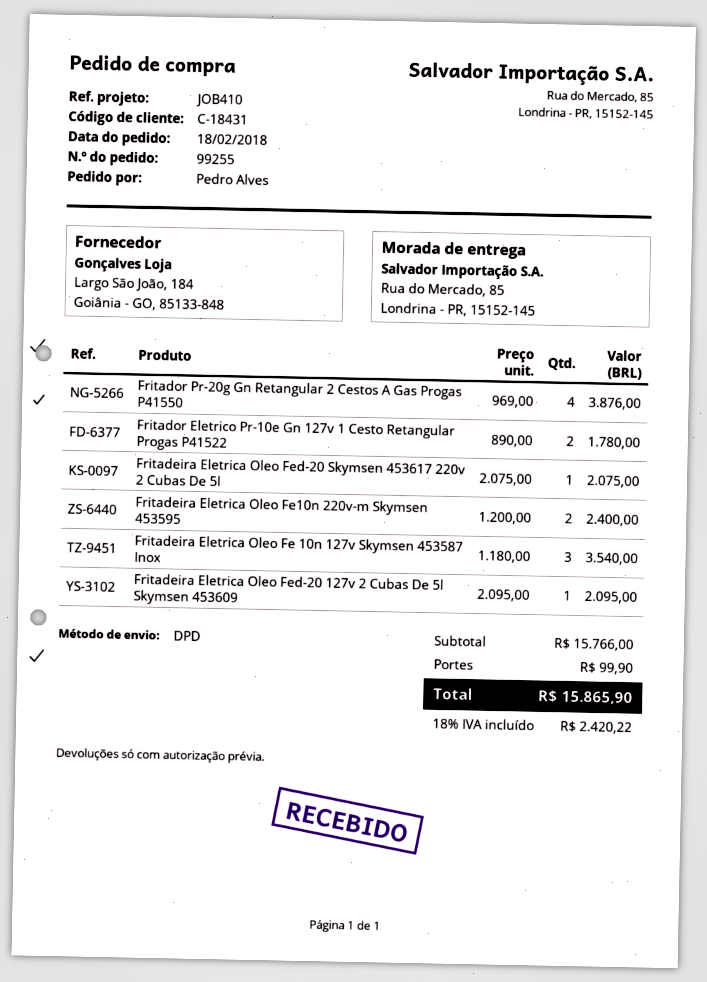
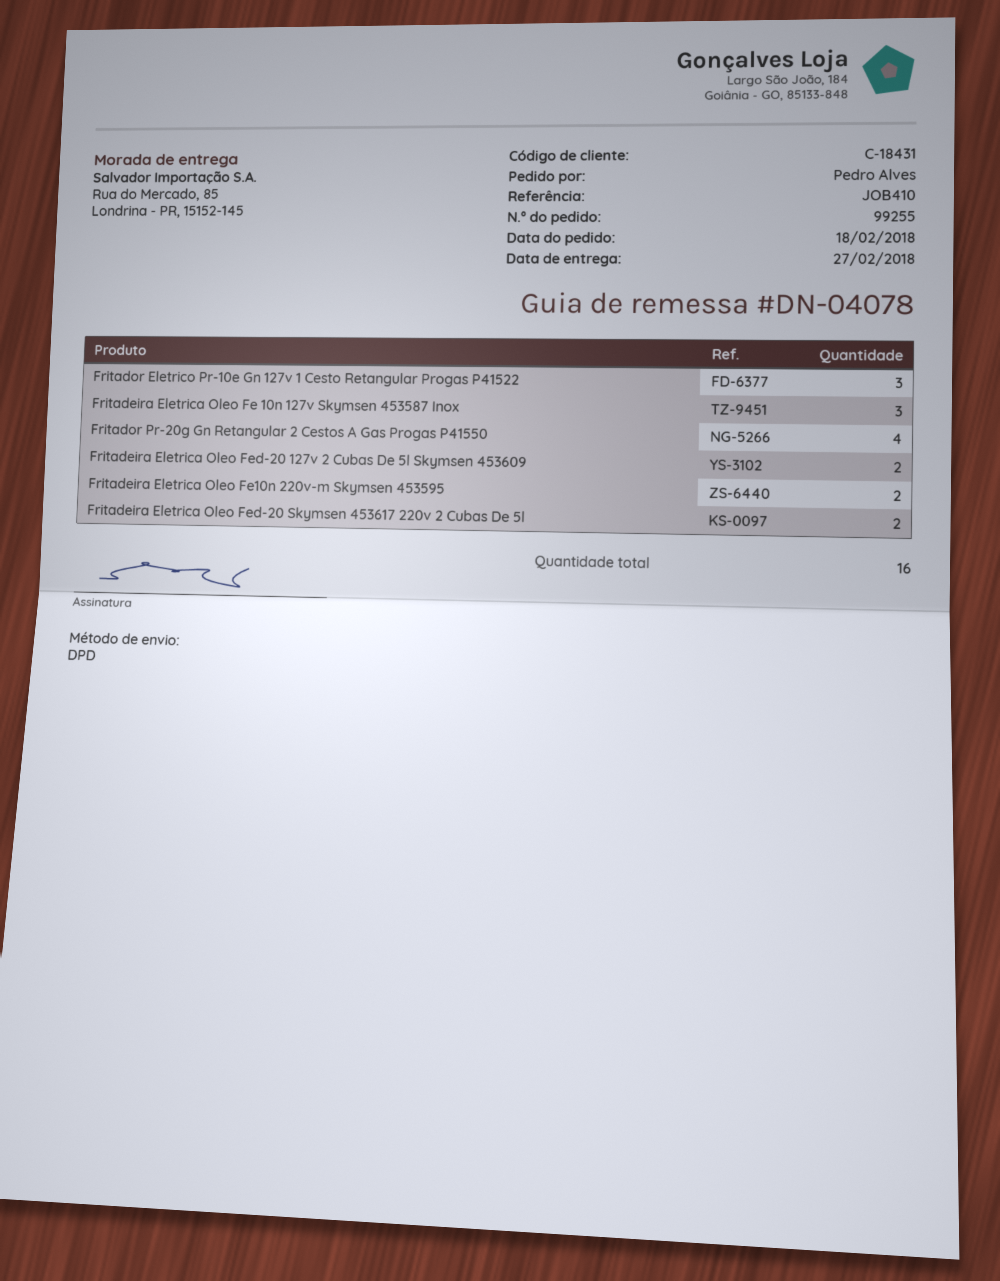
Fritador Eletrico Pr-10e Gn 127v 1 Cesto Retangular Progas P41522: 2 -> 3
Fritadeira Eletrica Oleo Fed-20 Skymsen 453617 220v 2 Cubas De 5l: 1 -> 2
Fritadeira Eletrica Oleo Fed-20 127v 2 Cubas De 5l Skymsen 453609: 1 -> 2

